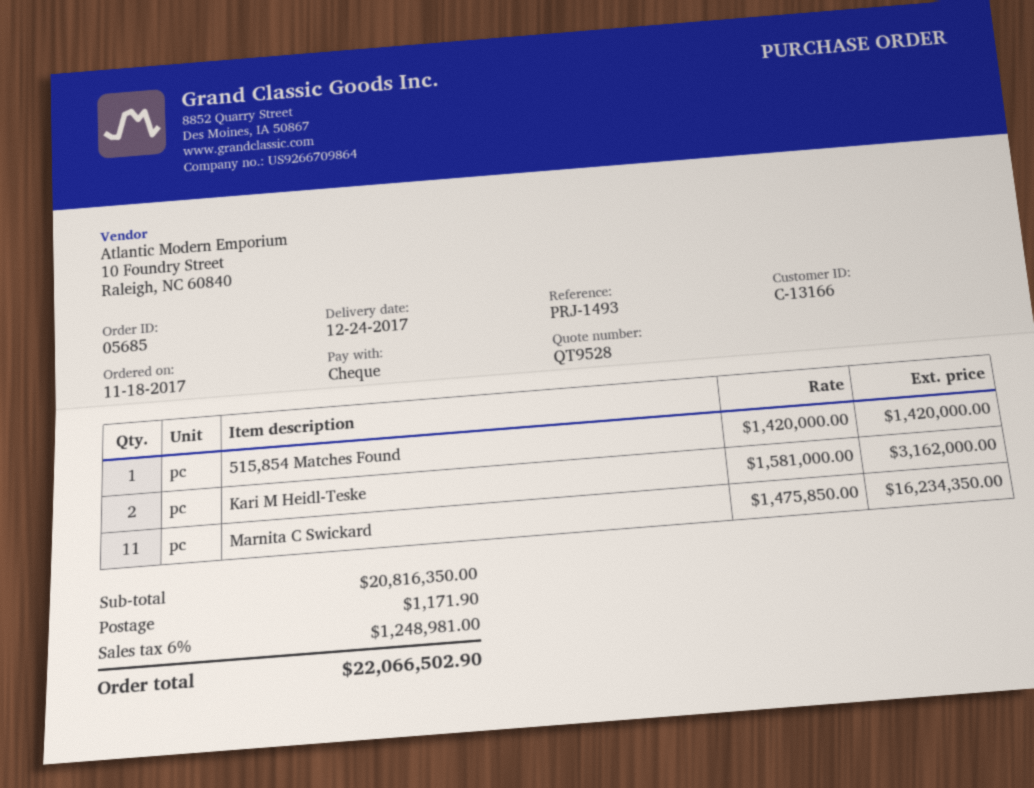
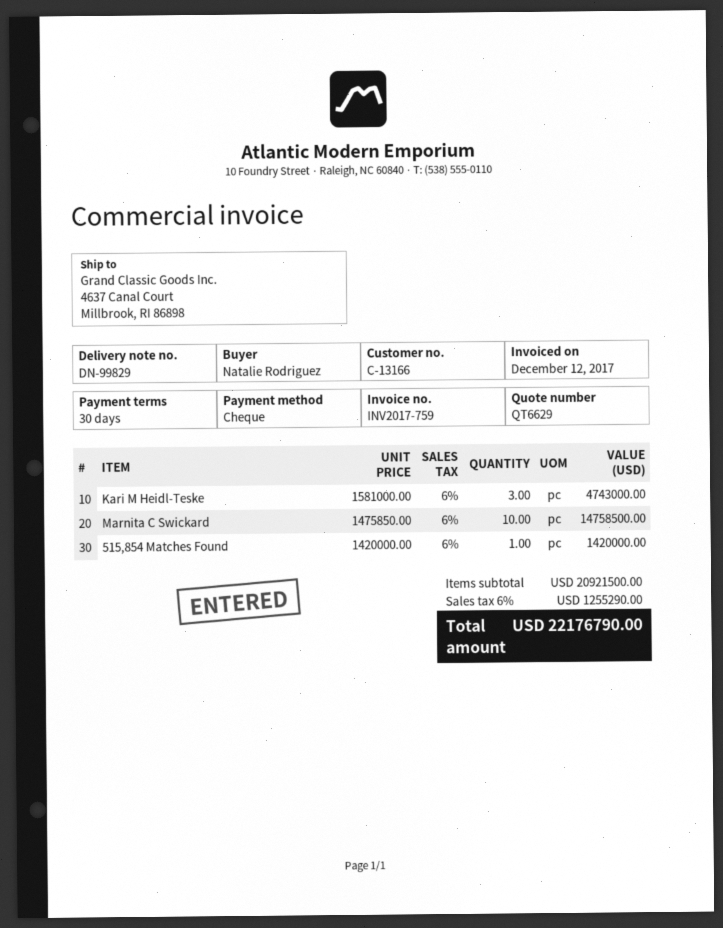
quote number: QT9528 -> QT6629
Kari M Heidl-Teske: 2 x 1581000.00 = 3162000.00 -> 3 x 1581000.00 = 4743000.00
Marnita C Swickard: 11 x 1475850.00 = 16234350.00 -> 10 x 1475850.00 = 14758500.00
subtotal: 20816350.00 -> 20921500.00
shipping: 1171.90 -> none
tax: 6% = 1248981.00 -> 6% = 1255290.00
total: 22066502.90 -> 22176790.00

